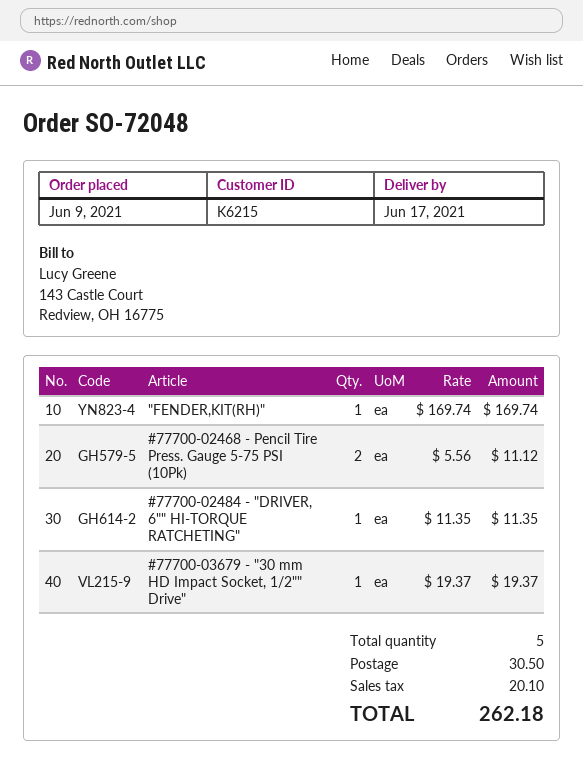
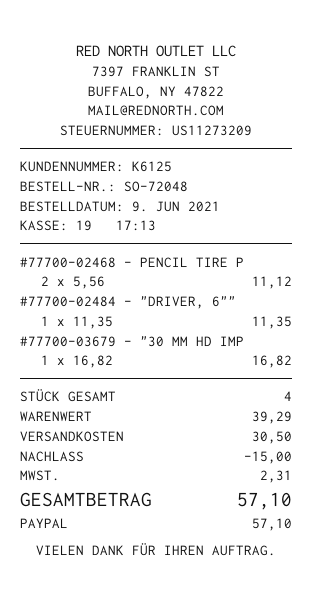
customer number: K6215 -> K6125
"FENDER,KIT(RH)": 1 x 169.74 = 169.74 -> none
#77700-03679 - "30 mm HD Impact Socket, 1/2"" Drive": 1 x 19.37 = 19.37 -> 1 x 16.82 = 16.82
total quantity: 5 -> 4
discount: none -> 15.00
tax: 20.10 -> 2.31
total: 262.18 -> 57.10

